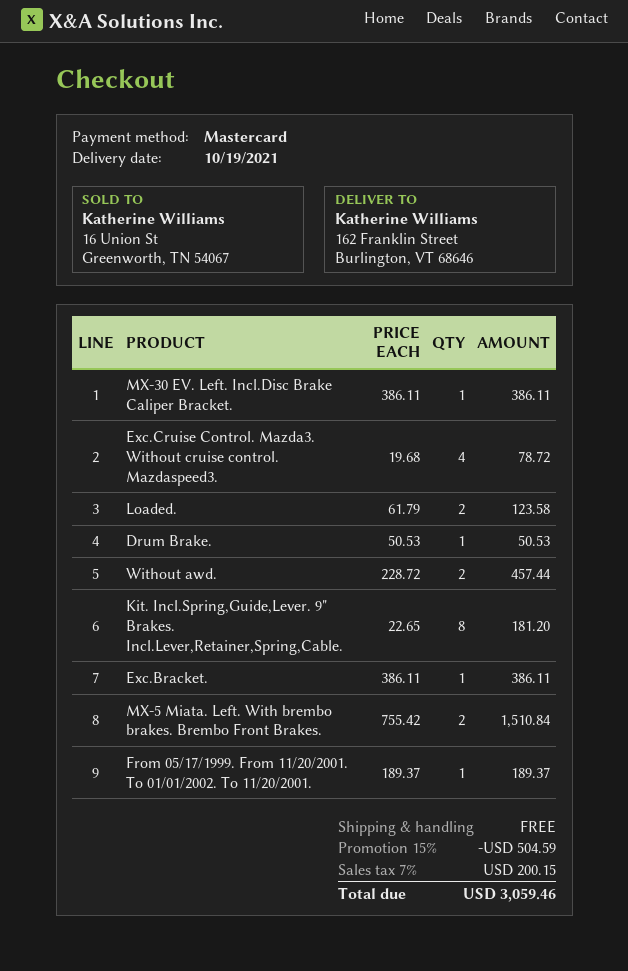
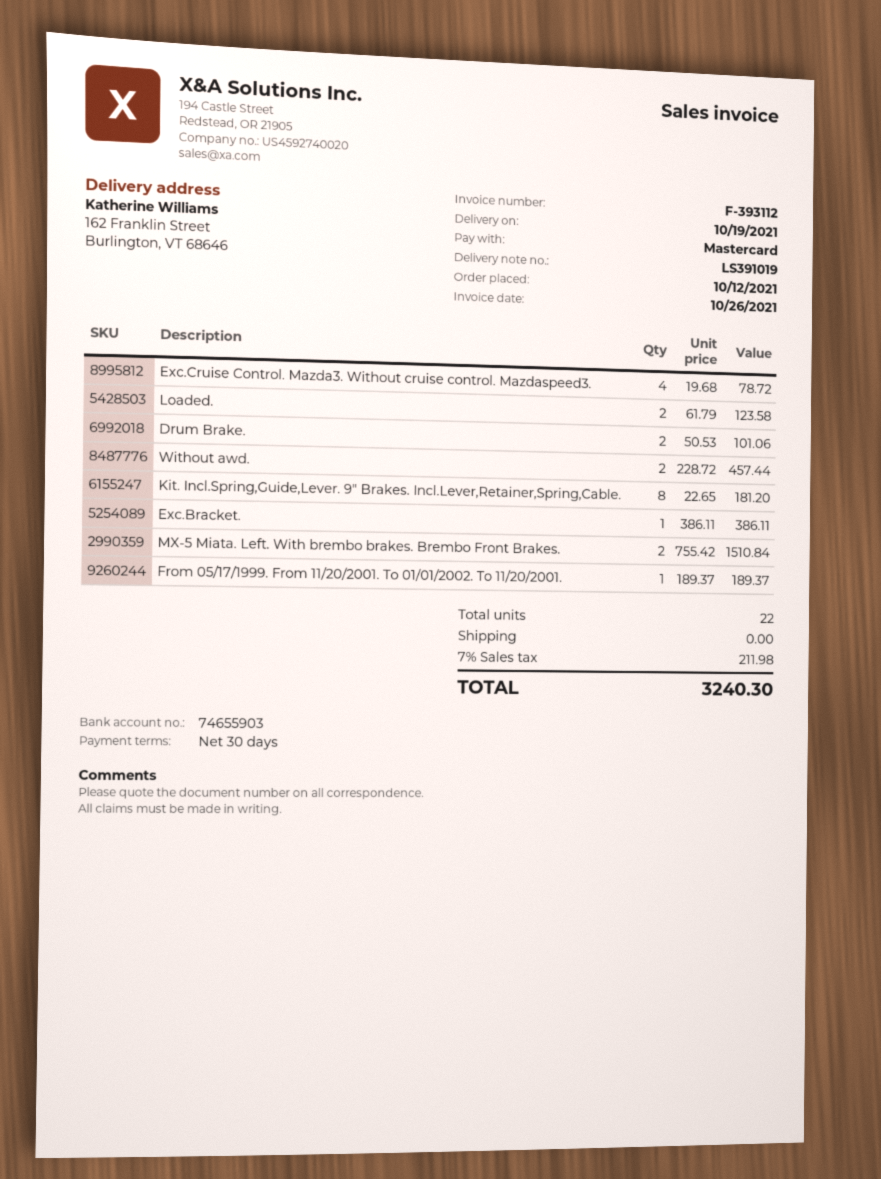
MX-30 EV. Left. Incl.Disc Brake Caliper Bracket.: 1 x 386.11 = 386.11 -> none
Drum Brake.: 1 x 50.53 = 50.53 -> 2 x 50.53 = 101.06
discount: 15% = 504.59 -> none
tax: 7% = 200.15 -> 7% = 211.98
total: 3059.46 -> 3240.30

